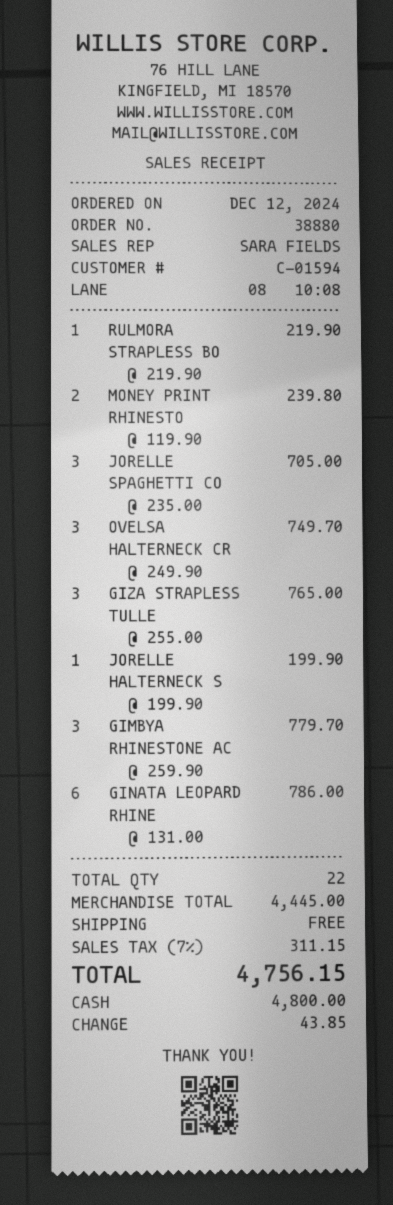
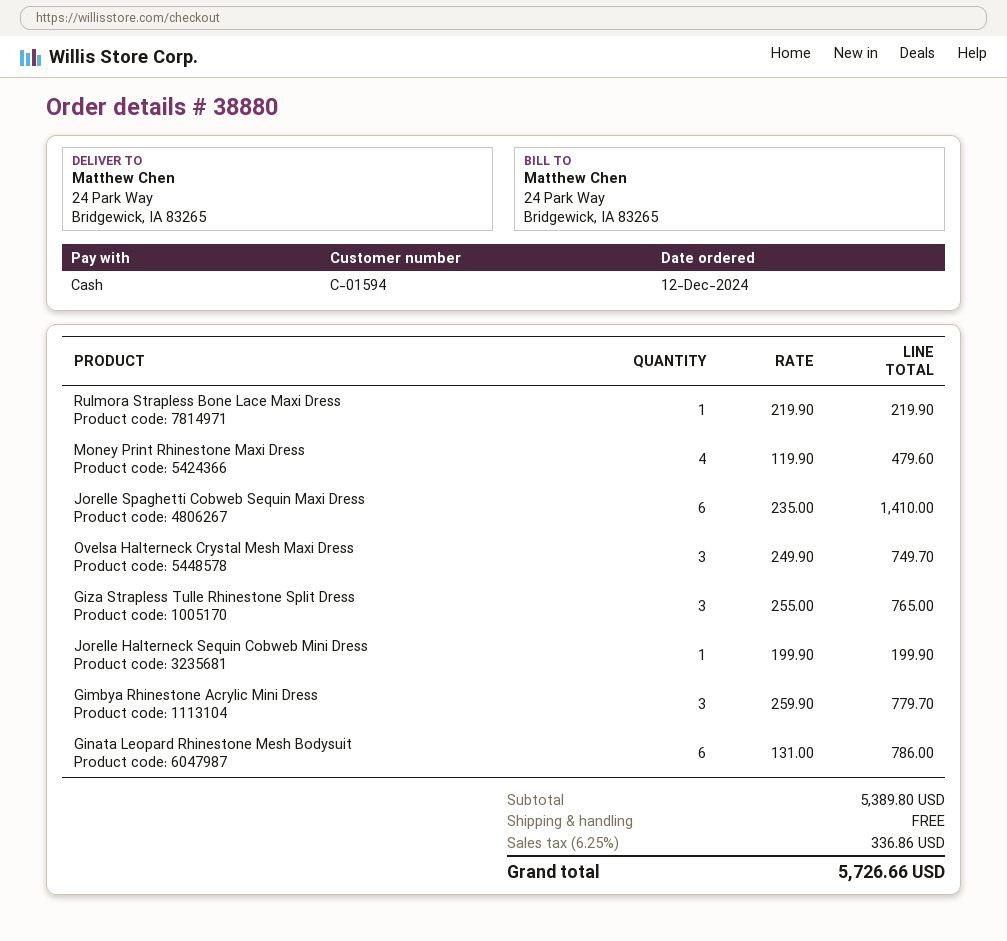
MONEY PRINT RHINESTO: 2 x 119.90 = 239.80 -> 4 x 119.90 = 479.60
JORELLE SPAGHETTI CO: 3 x 235.00 = 705.00 -> 6 x 235.00 = 1410.00
subtotal: 4445.00 -> 5389.80
tax: 7% = 311.15 -> 6.25% = 336.86
total: 4756.15 -> 5726.66

